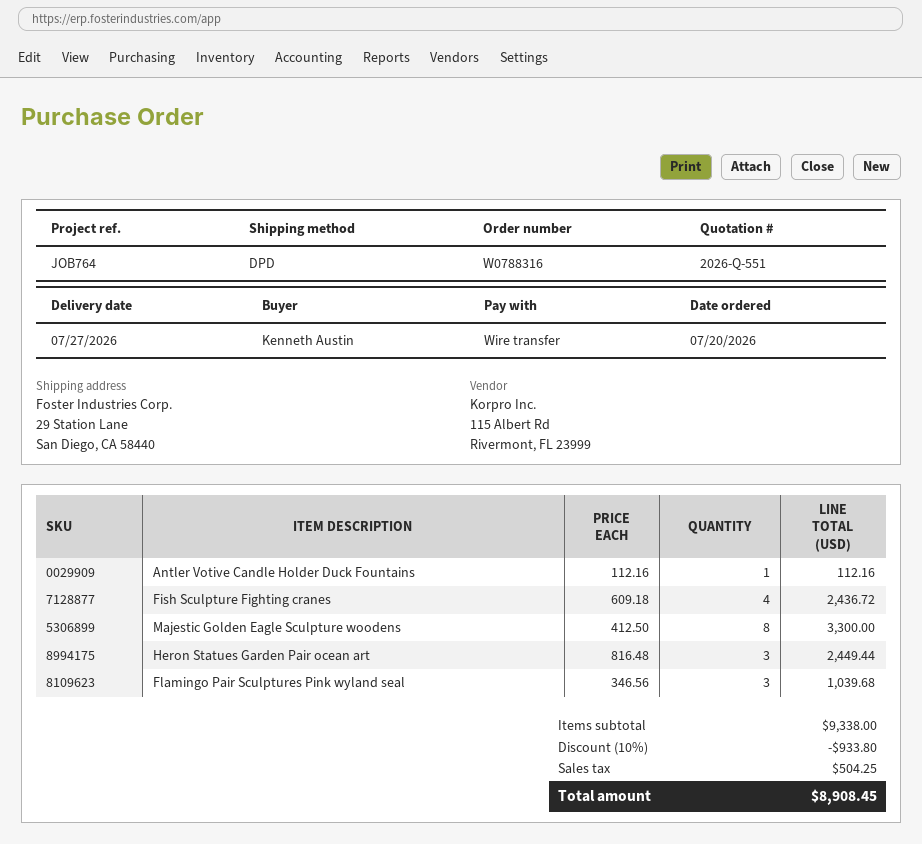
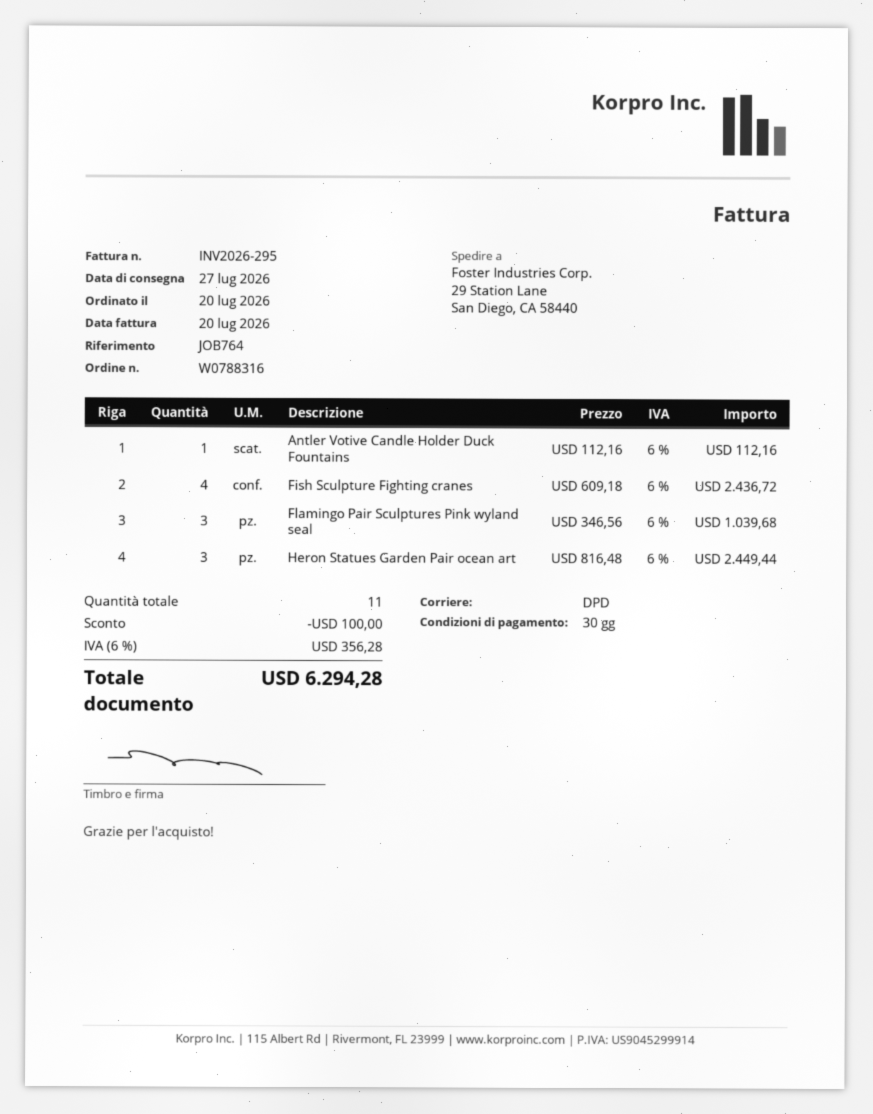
Majestic Golden Eagle Sculpture woodens: 8 x 412.50 = 3300.00 -> none
discount: 933.80 -> 100.00
tax: 504.25 -> 356.28
total: 8908.45 -> 6294.28

